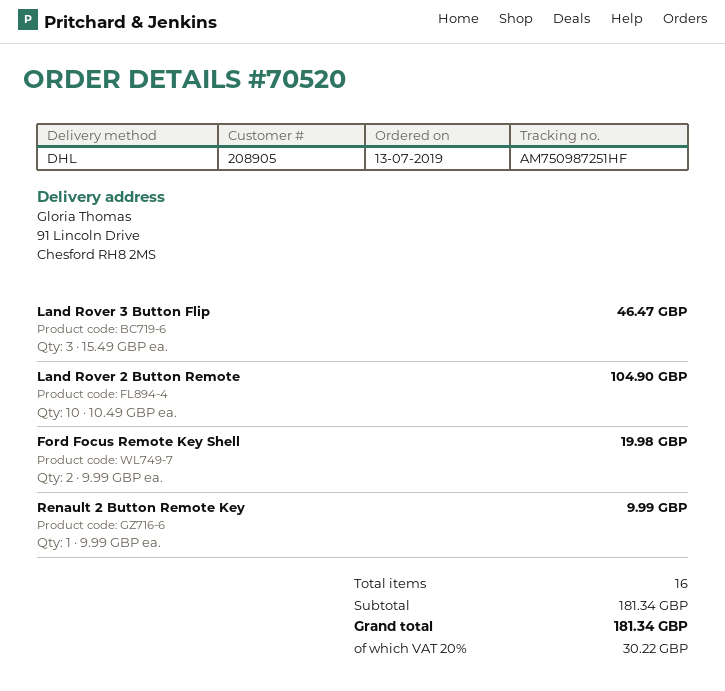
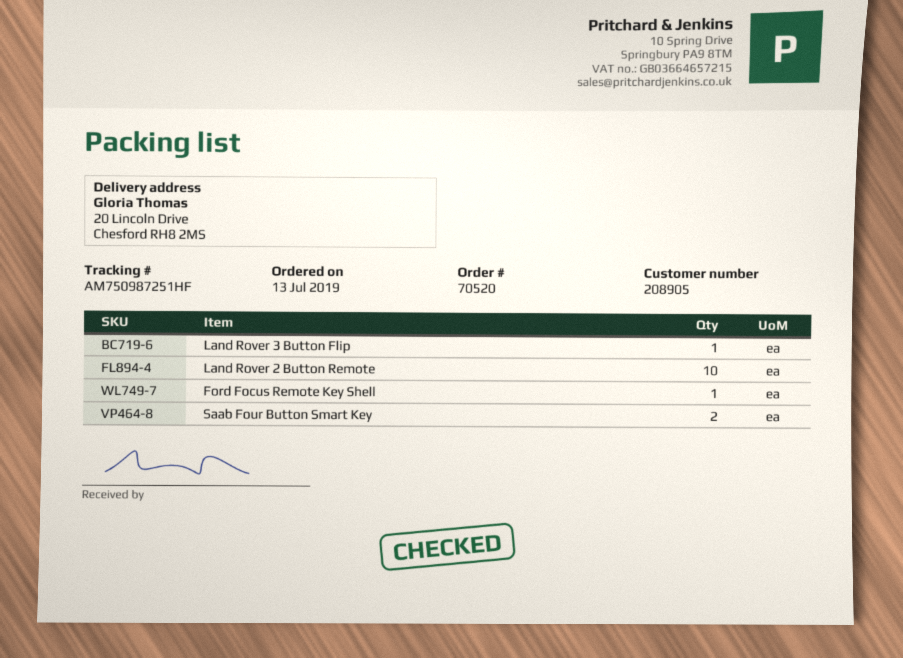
ship to: 91 Lincoln Drive, Chesford RH8 2MS -> 20 Lincoln Drive, Chesford RH8 2MS
Land Rover 3 Button Flip: 3 -> 1
Ford Focus Remote Key Shell: 2 -> 1
Renault 2 Button Remote Key: 1 -> none
Saab Four Button Smart Key: none -> 2

